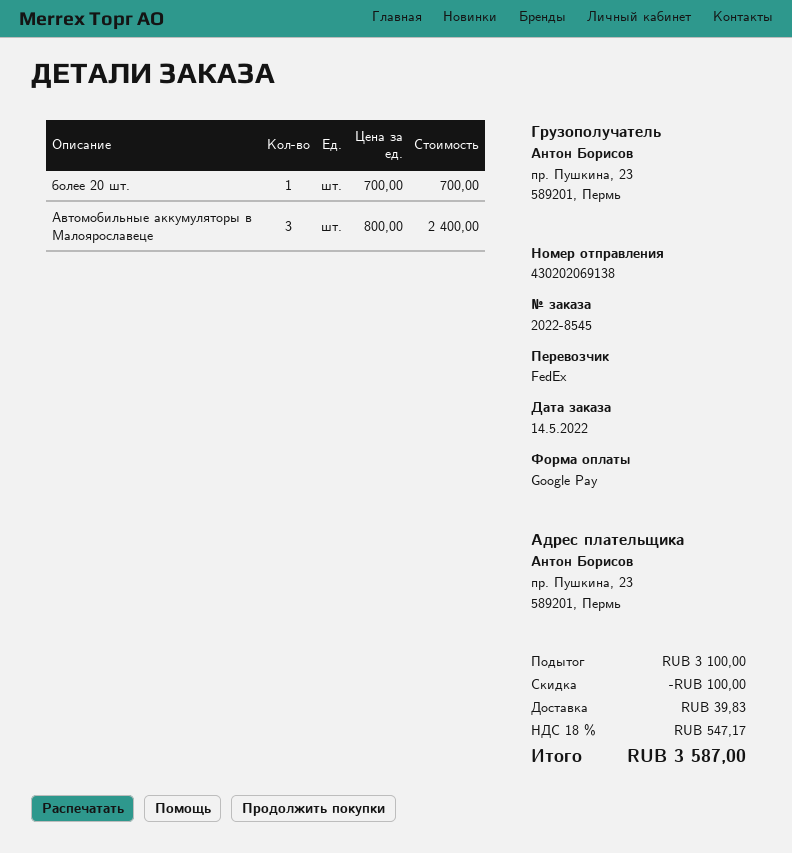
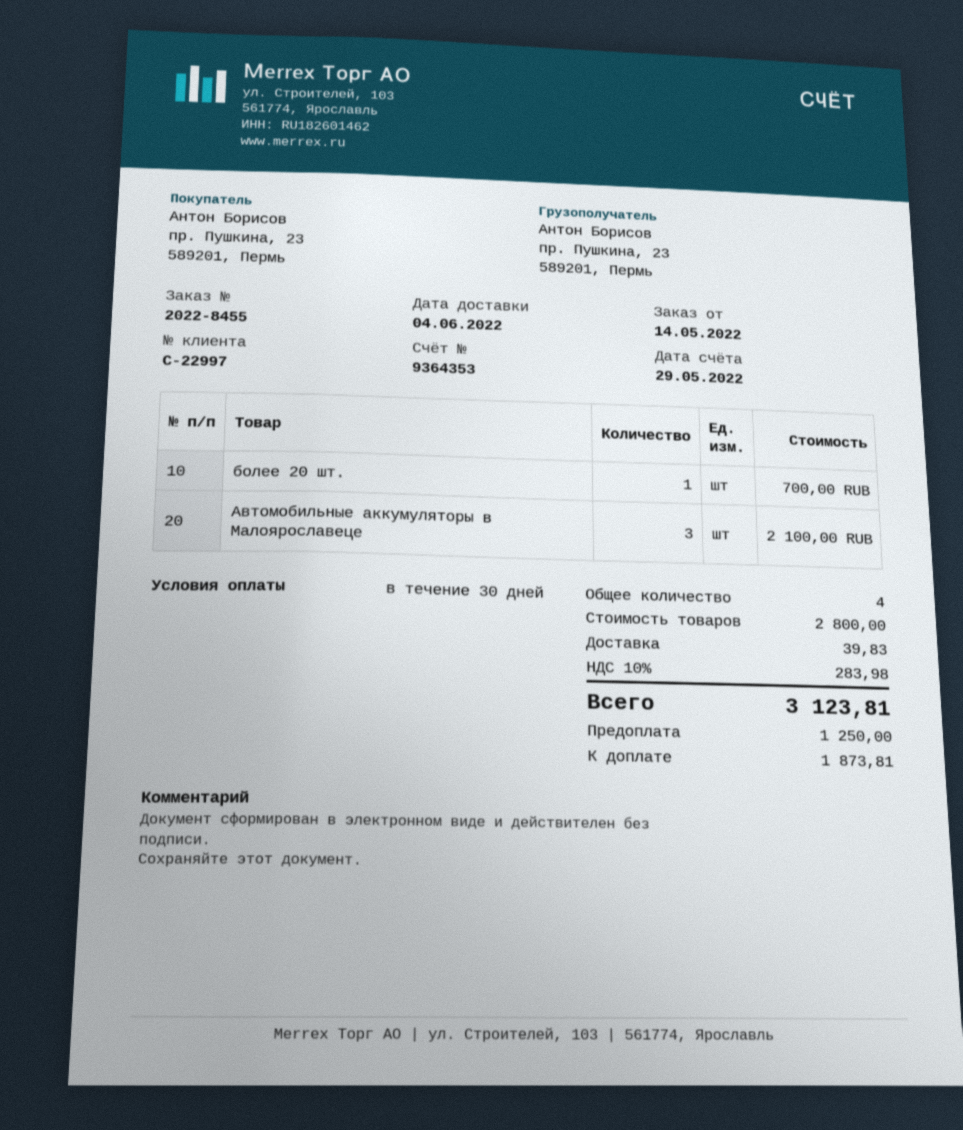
order number: 2022-8545 -> 2022-8455
Автомобильные аккумуляторы в Малоярославеце: 3 for 2400.00 -> 3 for 2100.00
subtotal: 3100.00 -> 2800.00
discount: 100.00 -> none
tax: 18% = 547.17 -> 10% = 283.98
total: 3587.00 -> 3123.81

